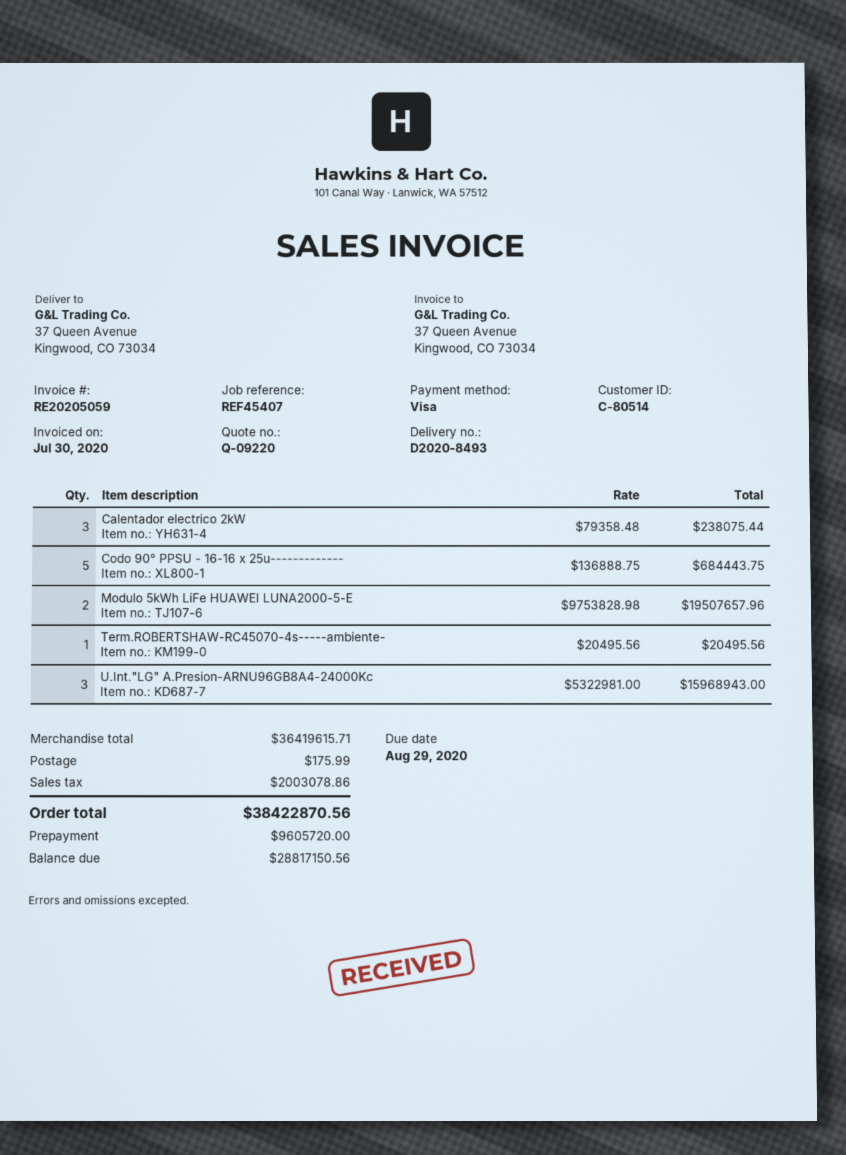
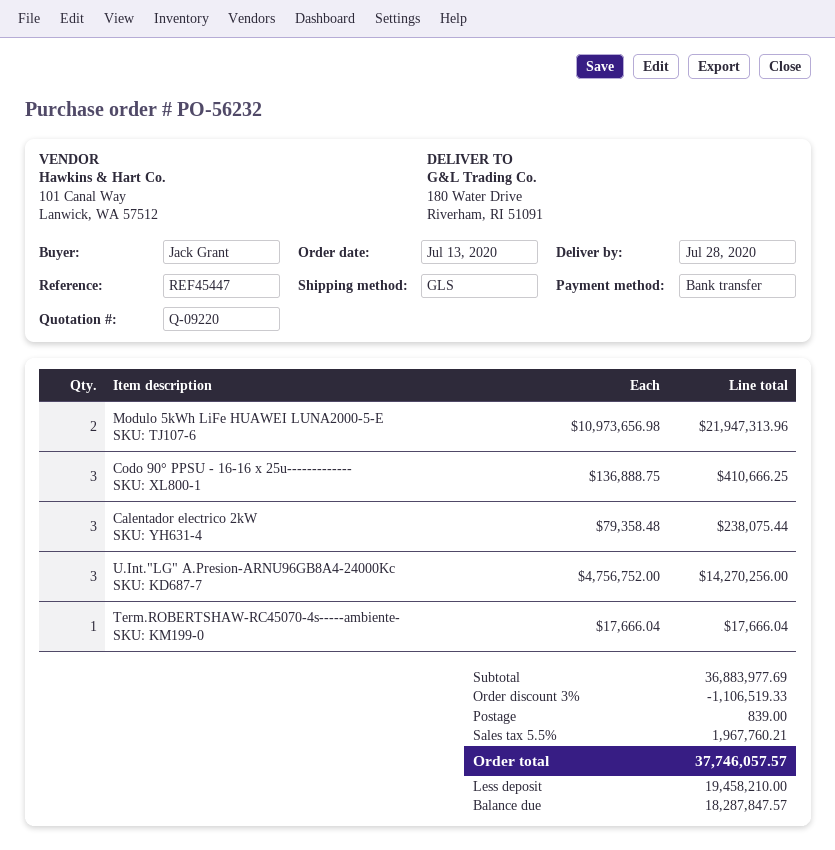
reference: REF45407 -> REF45447
payment method: Visa -> bank transfer
ship to: 37 Queen Avenue, Kingwood, CO 73034 -> 180 Water Drive, Riverham, RI 51091
Codo 90° PPSU - 16-16 x 25u-------------: 5 x 136888.75 = 684443.75 -> 3 x 136888.75 = 410666.25
Modulo 5kWh LiFe HUAWEI LUNA2000-5-E: 2 x 9753828.98 = 19507657.96 -> 2 x 10973656.98 = 21947313.96
Term.ROBERTSHAW-RC45070-4s-----ambiente-: 1 x 20495.56 = 20495.56 -> 1 x 17666.04 = 17666.04
U.Int."LG" A.Presion-ARNU96GB8A4-24000Kc: 3 x 5322981.00 = 15968943.00 -> 3 x 4756752.00 = 14270256.00
subtotal: 36419615.71 -> 36883977.69
discount: none -> 3% = 1106519.33
shipping: 175.99 -> 839.00
tax: 2003078.86 -> 1967760.21
total: 38422870.56 -> 37746057.57
deposit: 9605720.00 -> 19458210.00
balance: 28817150.56 -> 18287847.57

